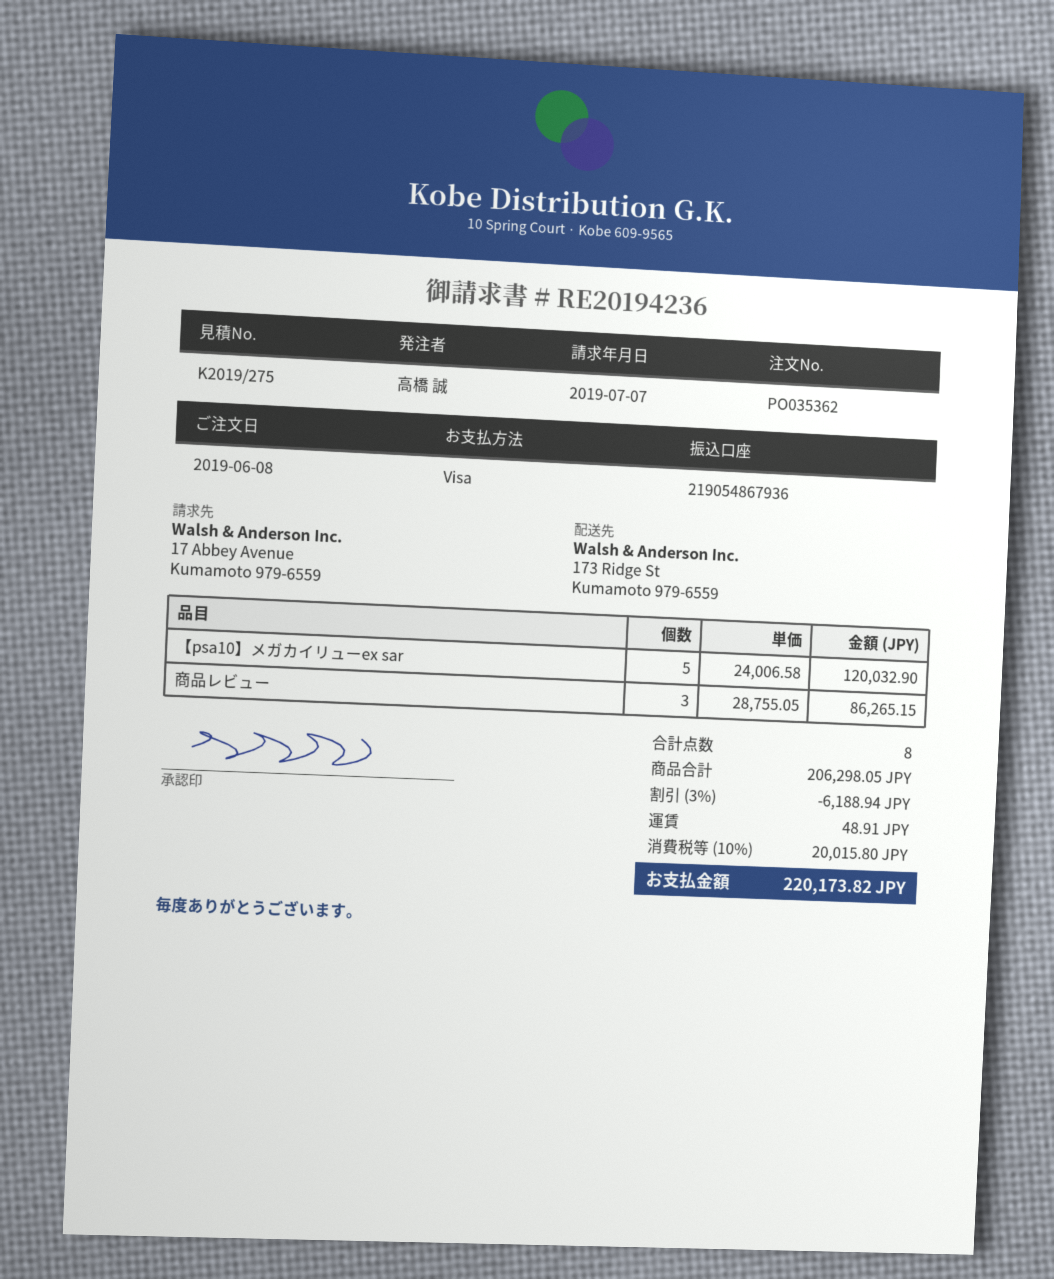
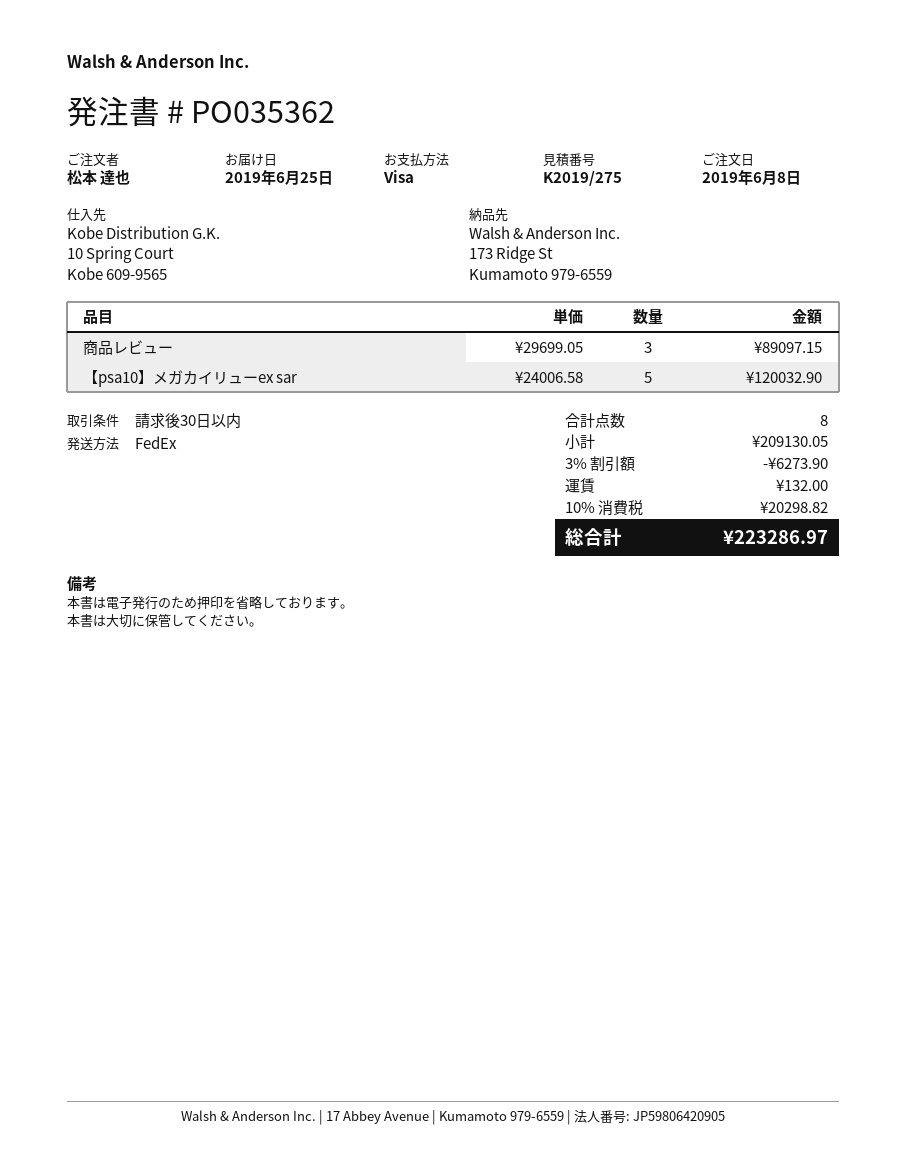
ordered by: 高橋 誠 -> 松本 達也
商品レビュー: 3 x 28755.05 = 86265.15 -> 3 x 29699.05 = 89097.15
subtotal: 206298.05 -> 209130.05
discount: 3% = 6188.94 -> 3% = 6273.90
shipping: 48.91 -> 132.00
tax: 10% = 20015.80 -> 10% = 20298.82
total: 220173.82 -> 223286.97

